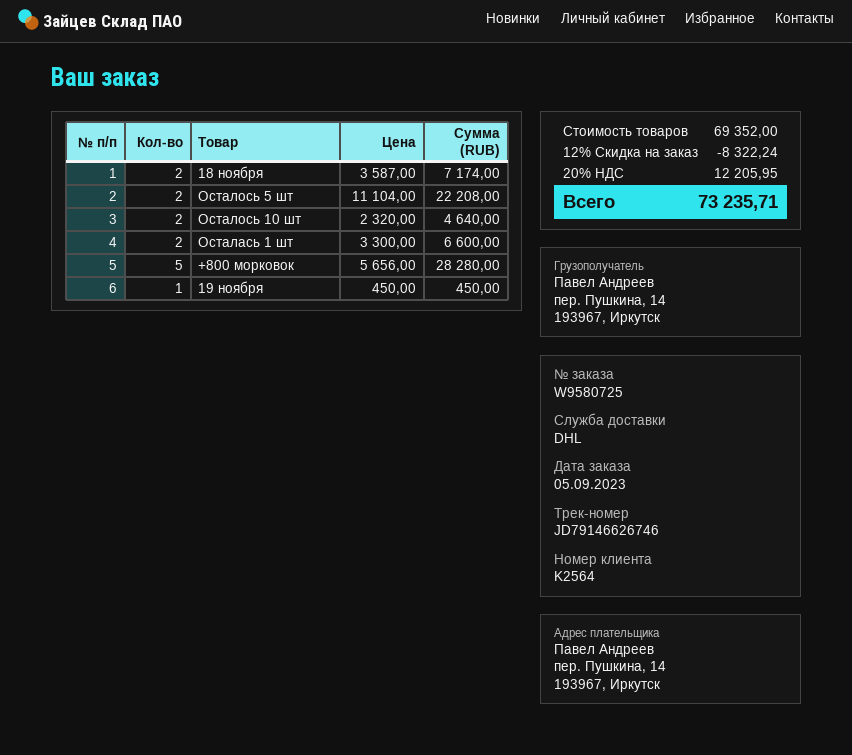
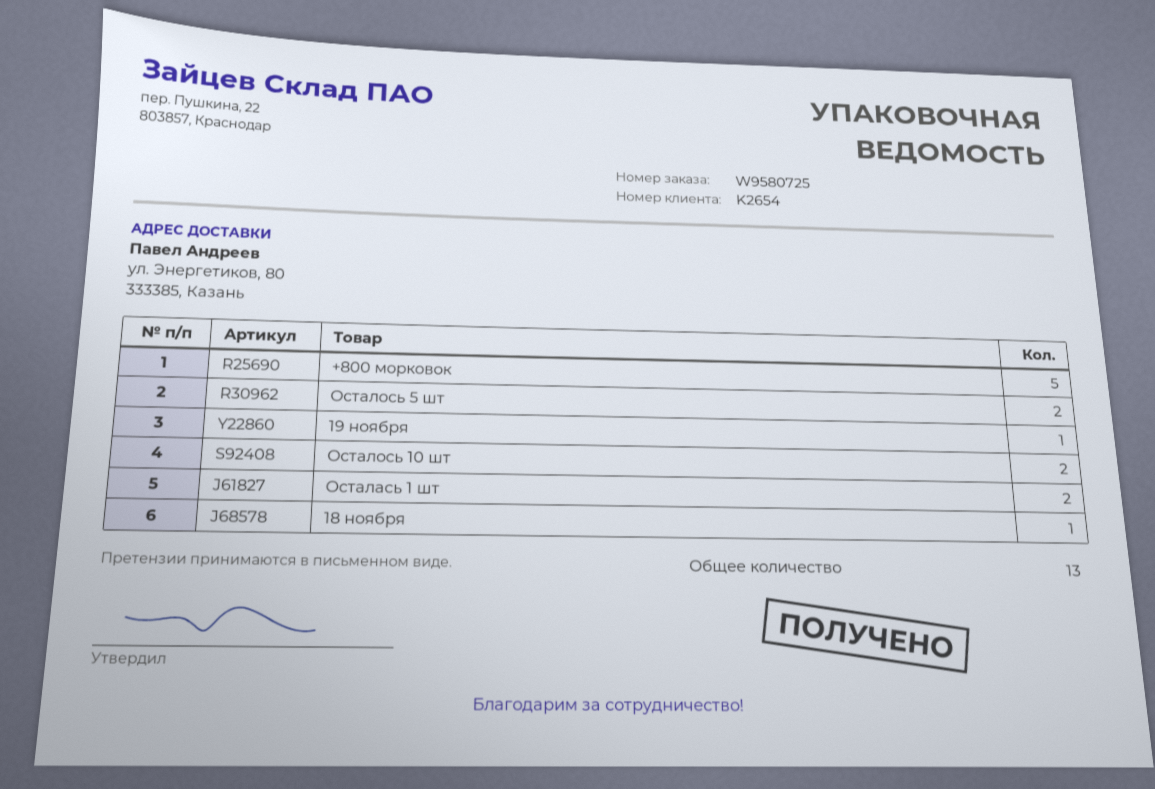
customer number: K2564 -> K2654
ship to: пер. Пушкина, 14, 193967, Иркутск -> ул. Энергетиков, 80, 333385, Казань
18 ноября: 2 -> 1

